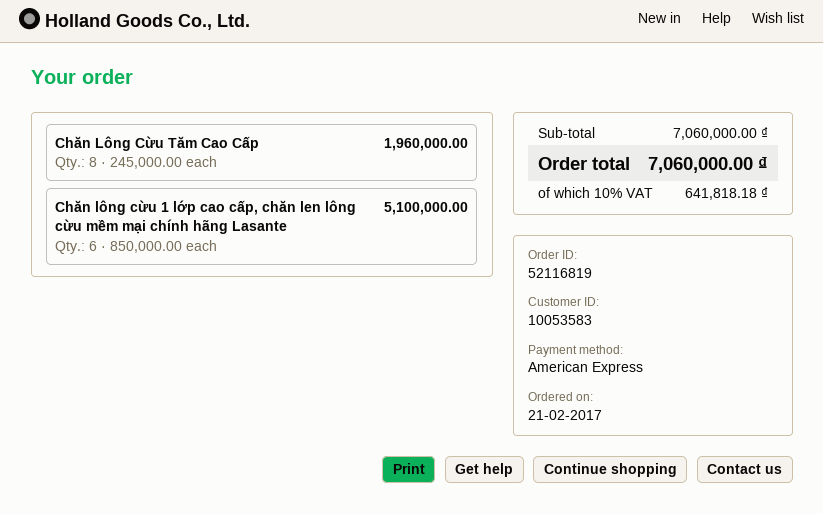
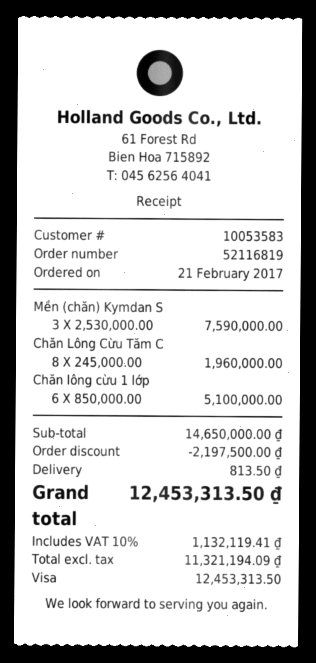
payment method: American Express -> Visa
Mền (chăn) Kymdan S: none -> 3 x 2530000.00 = 7590000.00
subtotal: 7060000.00 -> 14650000.00
discount: none -> 2197500.00
shipping: none -> 813.50
tax: 10% = 641818.18 -> 10% = 1132119.41
total: 7060000.00 -> 12453313.50

